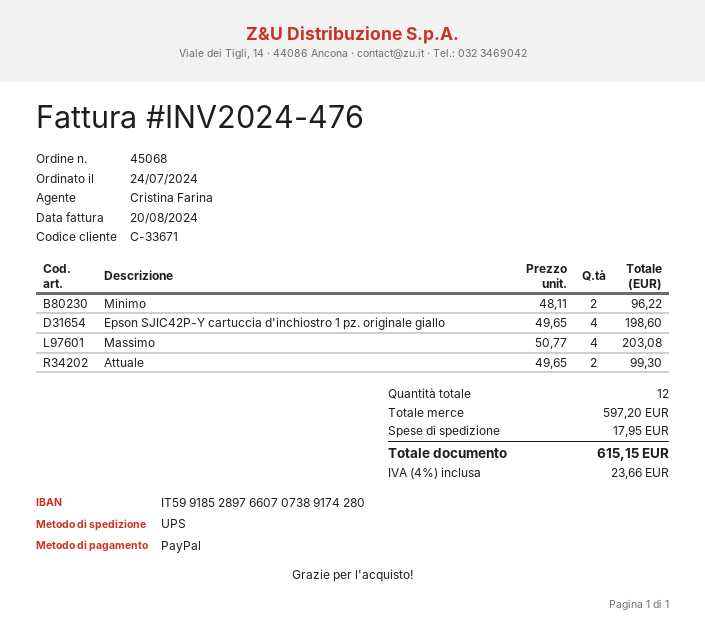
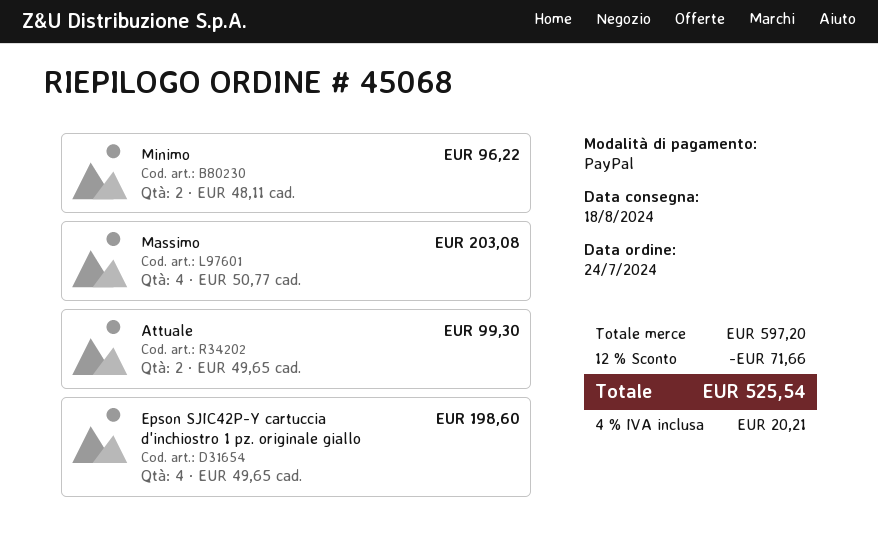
discount: none -> 12% = 71.66
shipping: 17.95 -> none
tax: 4% = 23.66 -> 4% = 20.21
total: 615.15 -> 525.54

